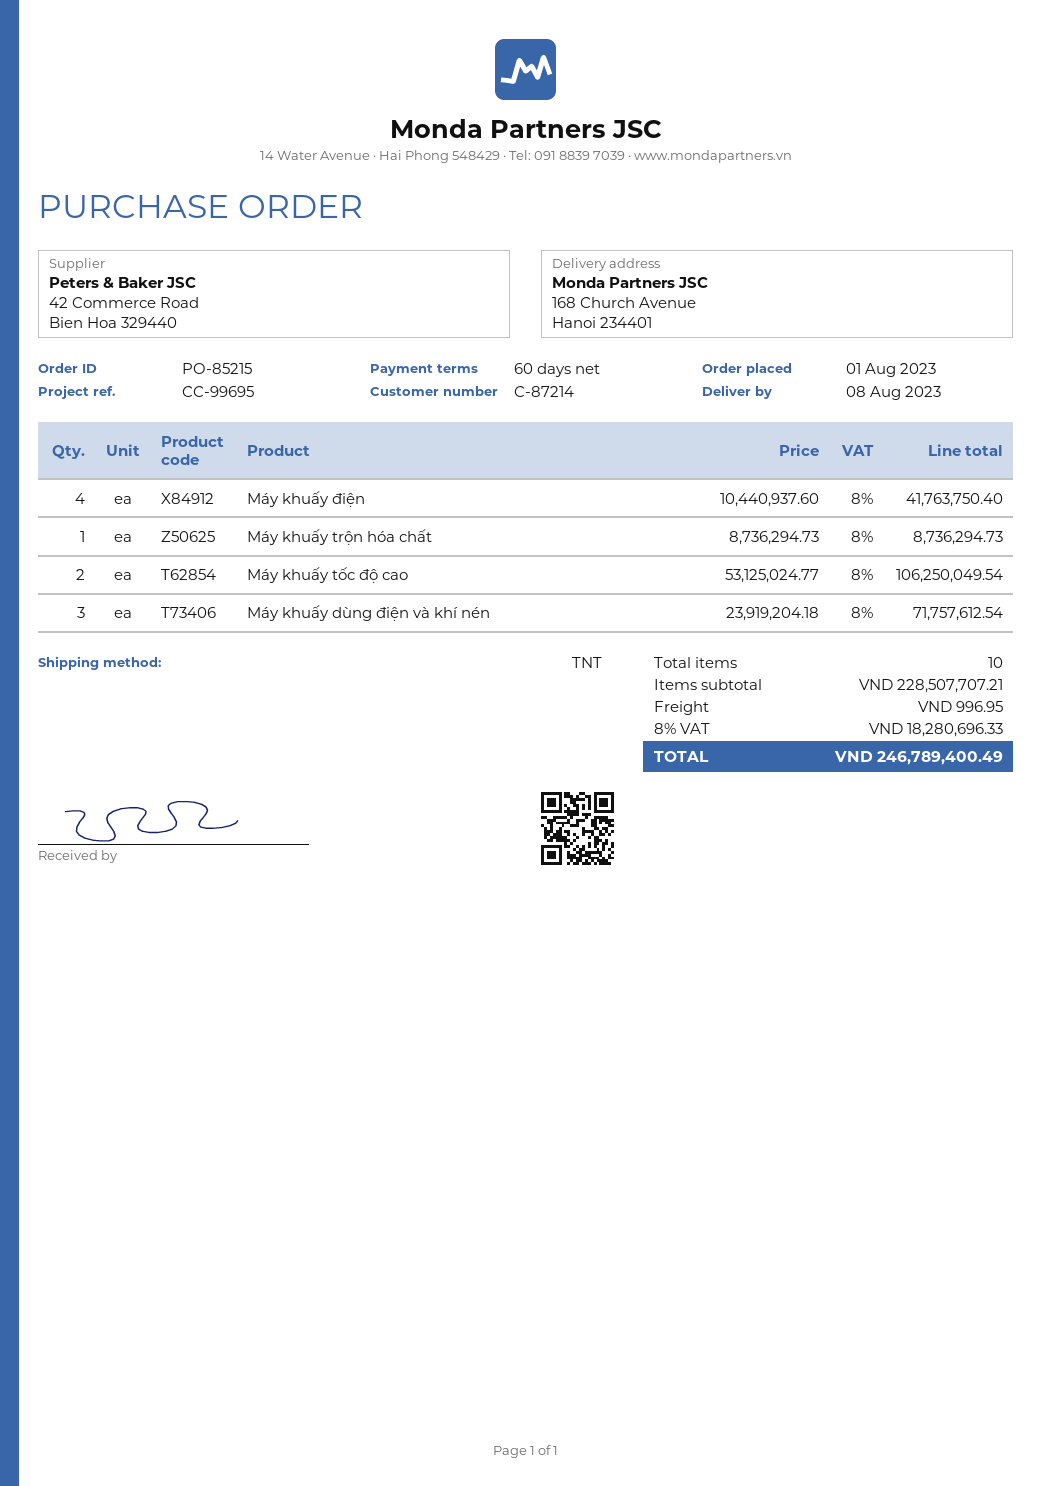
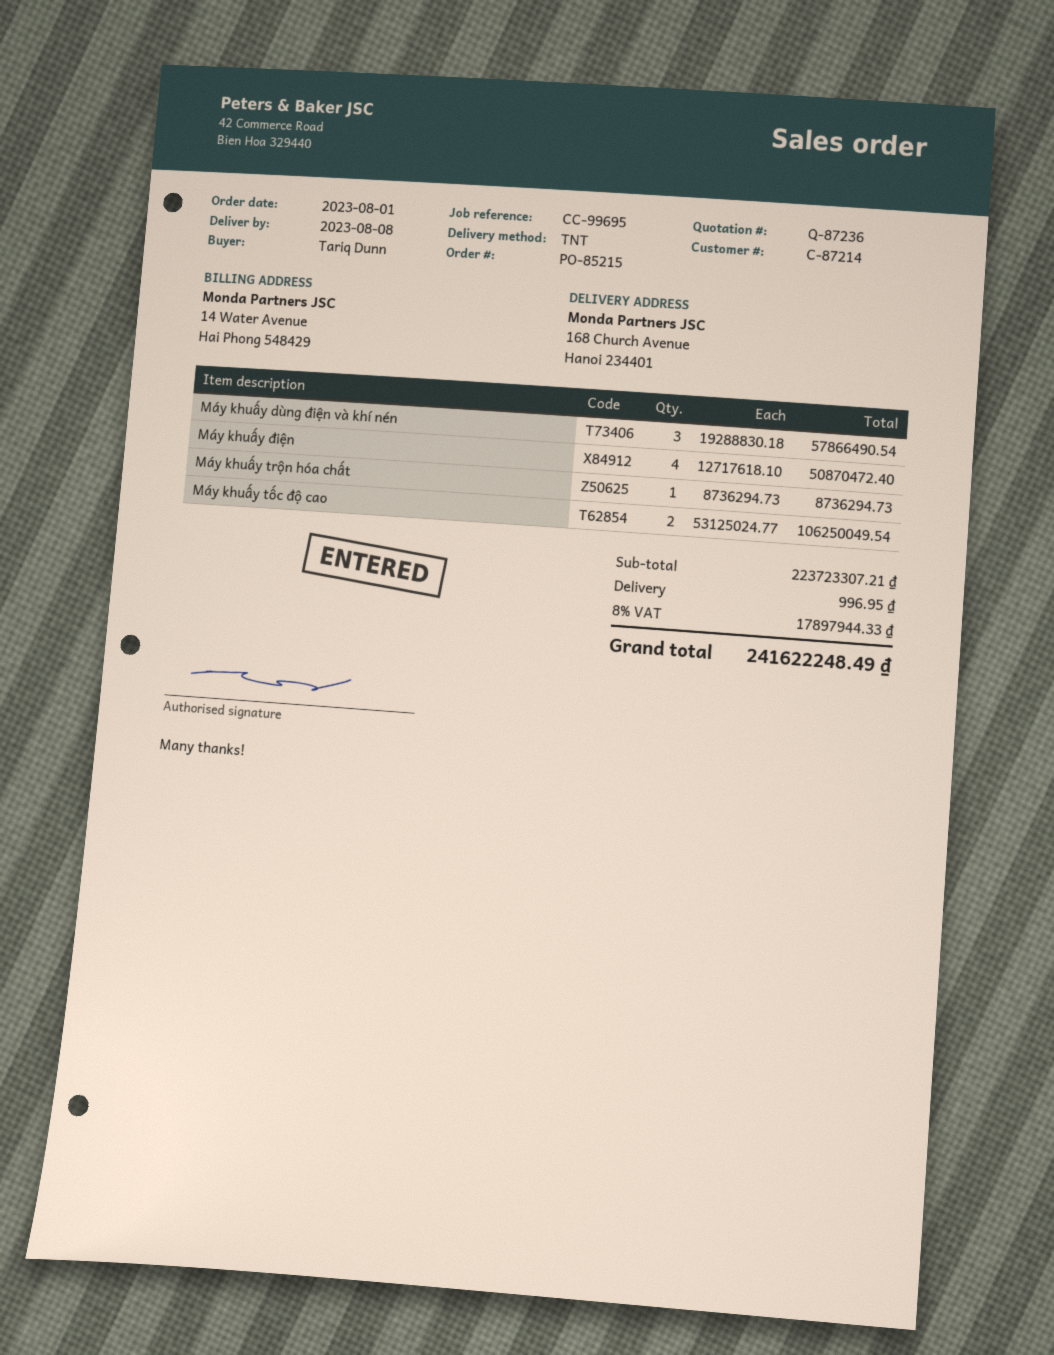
Máy khuấy điện: 4 x 10440937.60 = 41763750.40 -> 4 x 12717618.10 = 50870472.40
Máy khuấy dùng điện và khí nén: 3 x 23919204.18 = 71757612.54 -> 3 x 19288830.18 = 57866490.54
subtotal: 228507707.21 -> 223723307.21
tax: 8% = 18280696.33 -> 8% = 17897944.33
total: 246789400.49 -> 241622248.49

